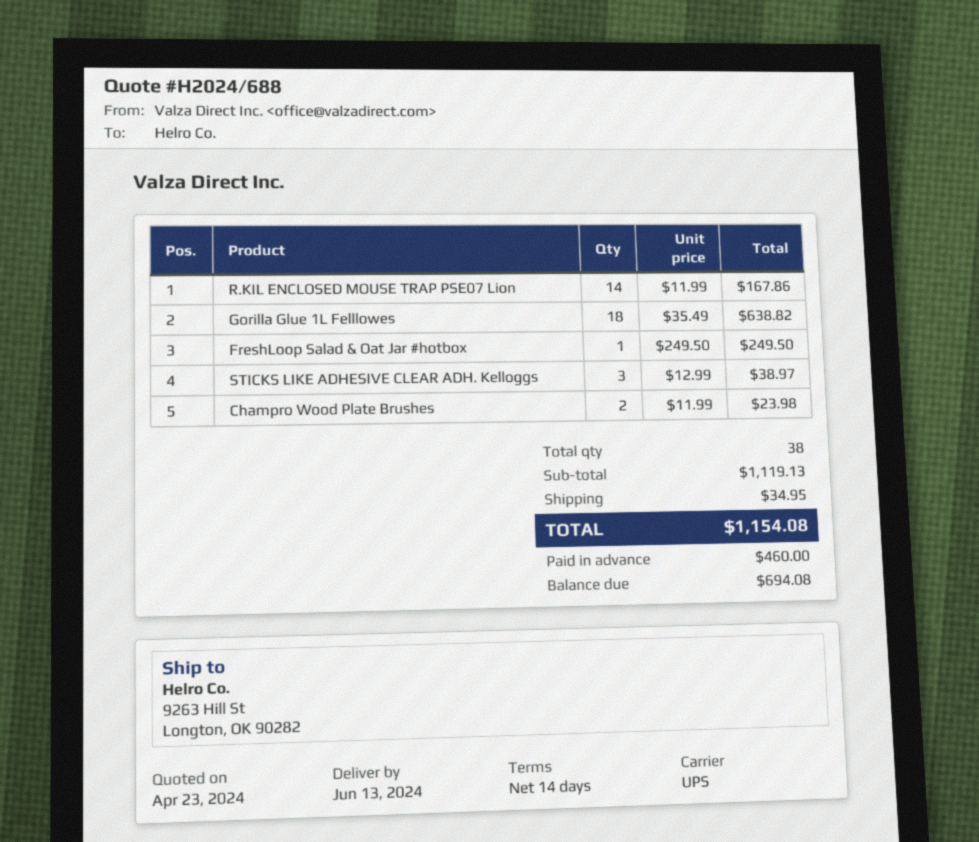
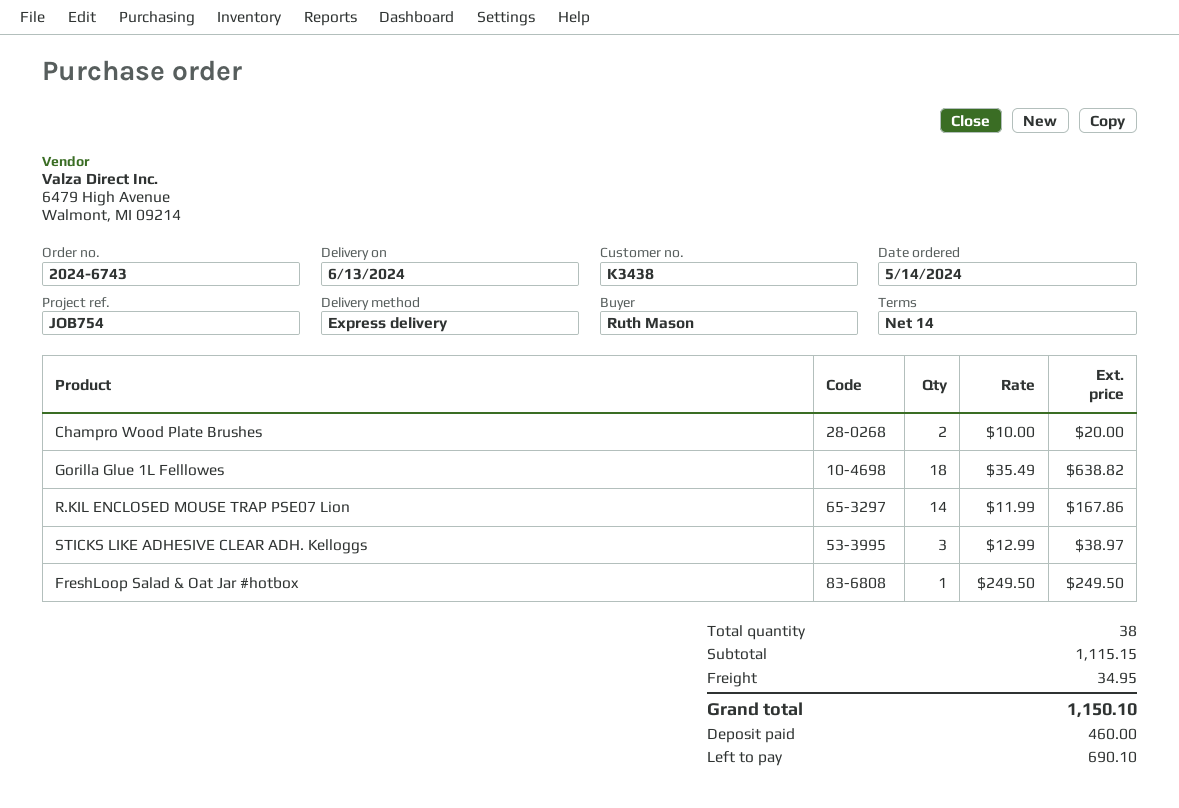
shipping method: UPS -> express
Champro Wood Plate Brushes: 2 x 11.99 = 23.98 -> 2 x 10.00 = 20.00
subtotal: 1119.13 -> 1115.15
total: 1154.08 -> 1150.10
balance: 694.08 -> 690.10

